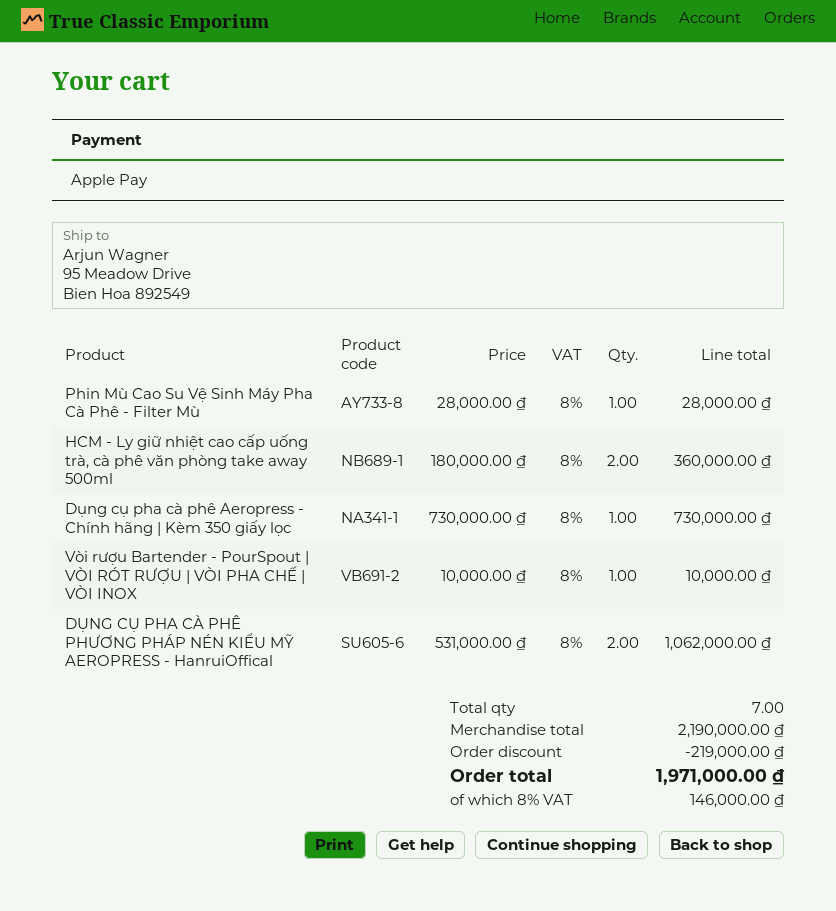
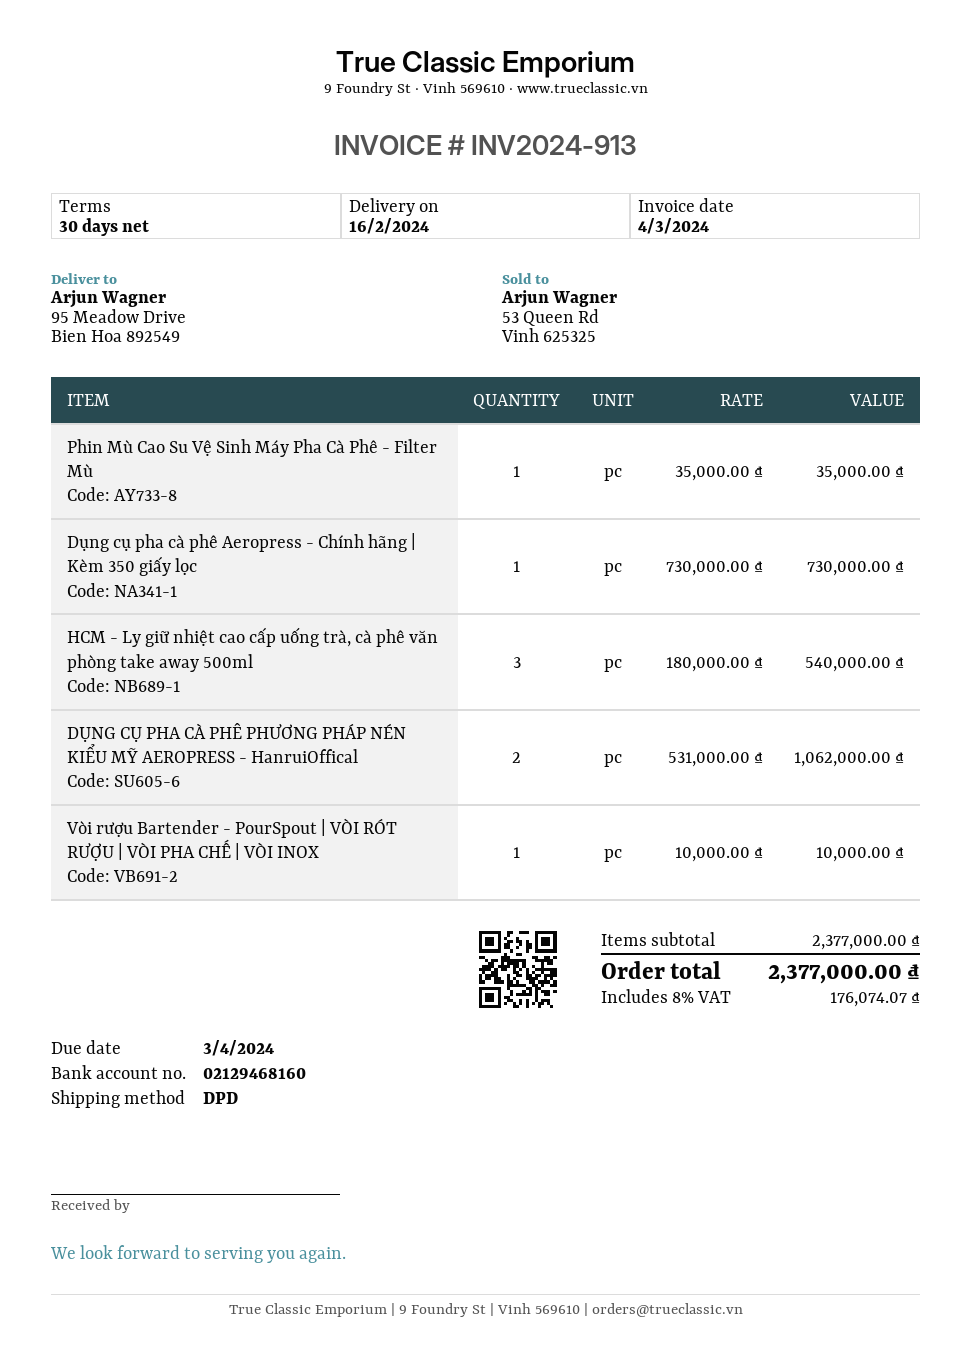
Phin Mù Cao Su Vệ Sinh Máy Pha Cà Phê - Filter Mù: 1 x 28000.00 = 28000.00 -> 1 x 35000.00 = 35000.00
HCM - Ly giữ nhiệt cao cấp uống trà, cà phê văn phòng take away 500ml: 2 x 180000.00 = 360000.00 -> 3 x 180000.00 = 540000.00
subtotal: 2190000.00 -> 2377000.00
discount: 219000.00 -> none
tax: 8% = 146000.00 -> 8% = 176074.07
total: 1971000.00 -> 2377000.00

